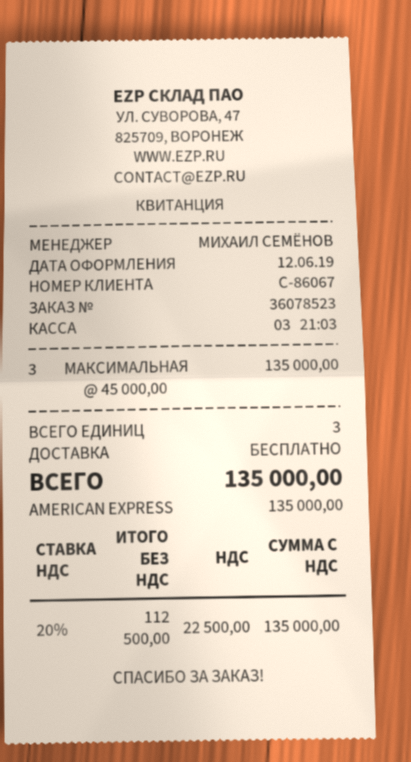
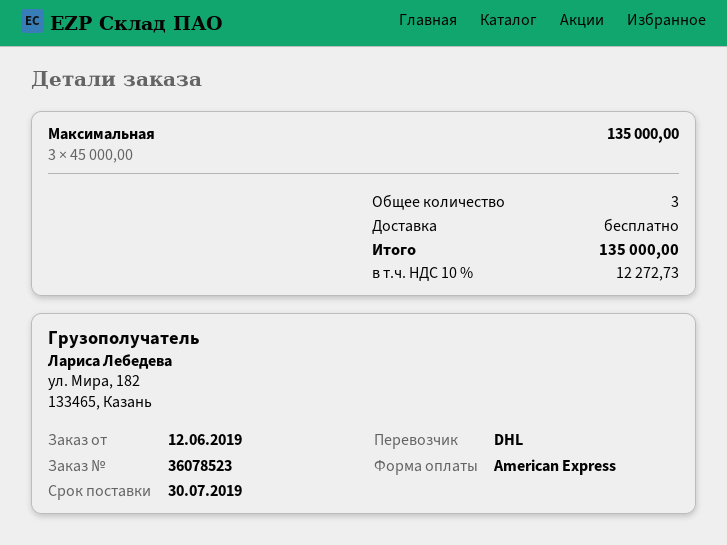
tax: 20% = 22500.00 -> 10% = 12272.73

